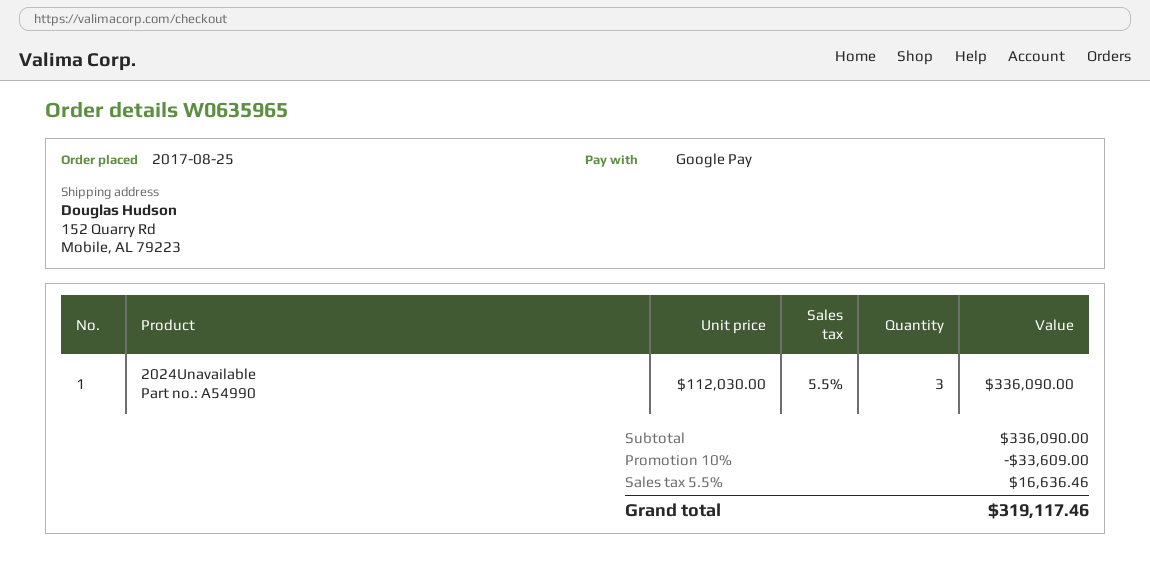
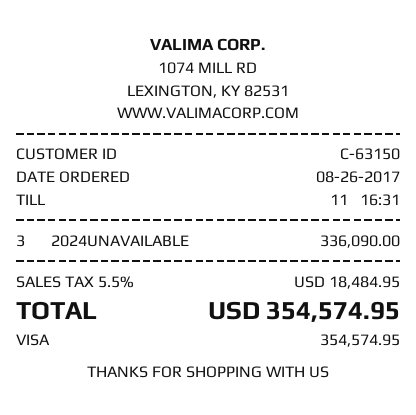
order date: 2017-08-25 -> 2017-08-26
payment method: Google Pay -> Visa
discount: 10% = 33609.00 -> none
tax: 5.5% = 16636.46 -> 5.5% = 18484.95
total: 319117.46 -> 354574.95

